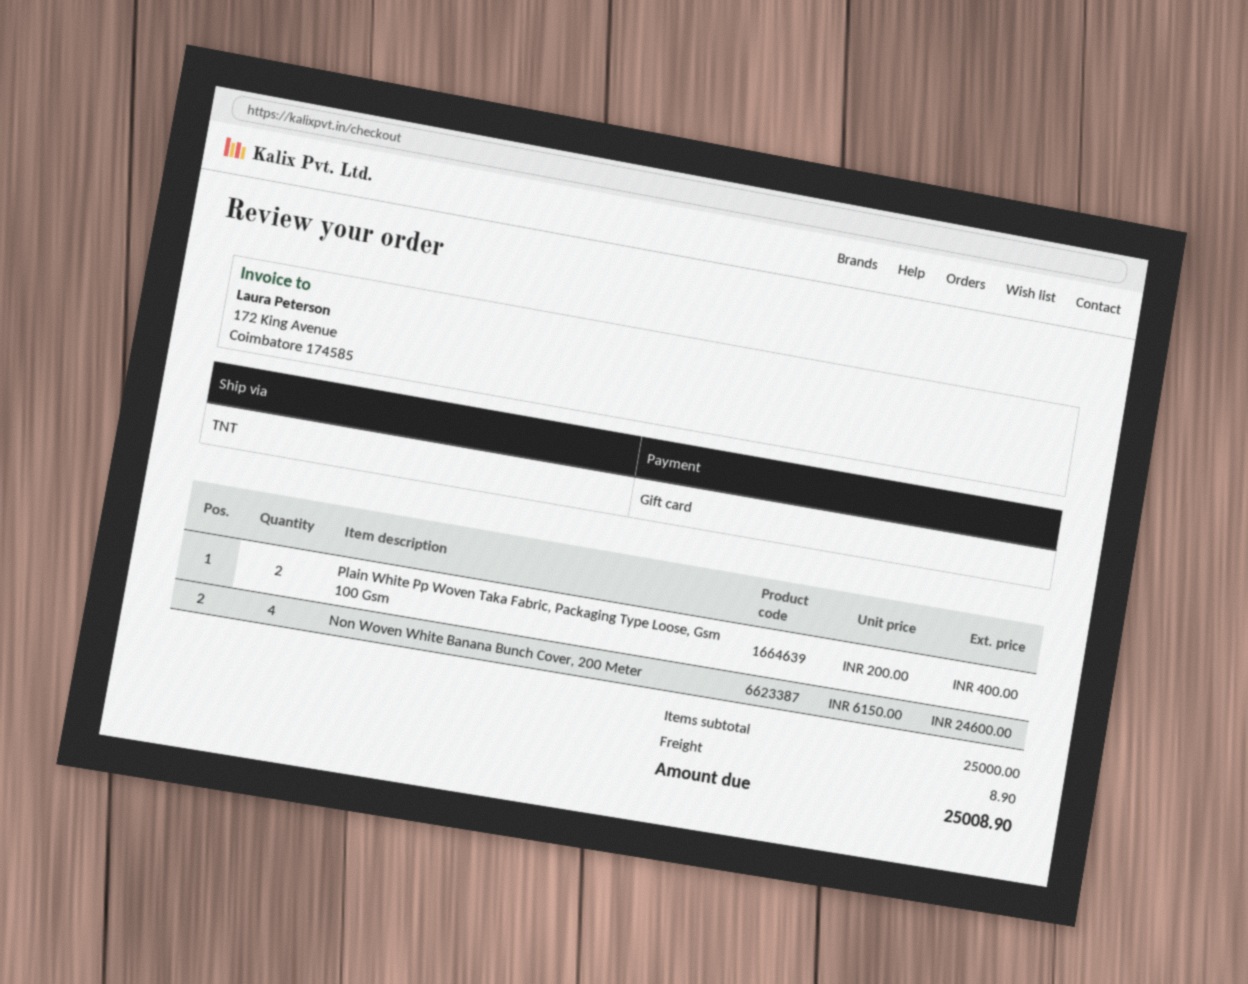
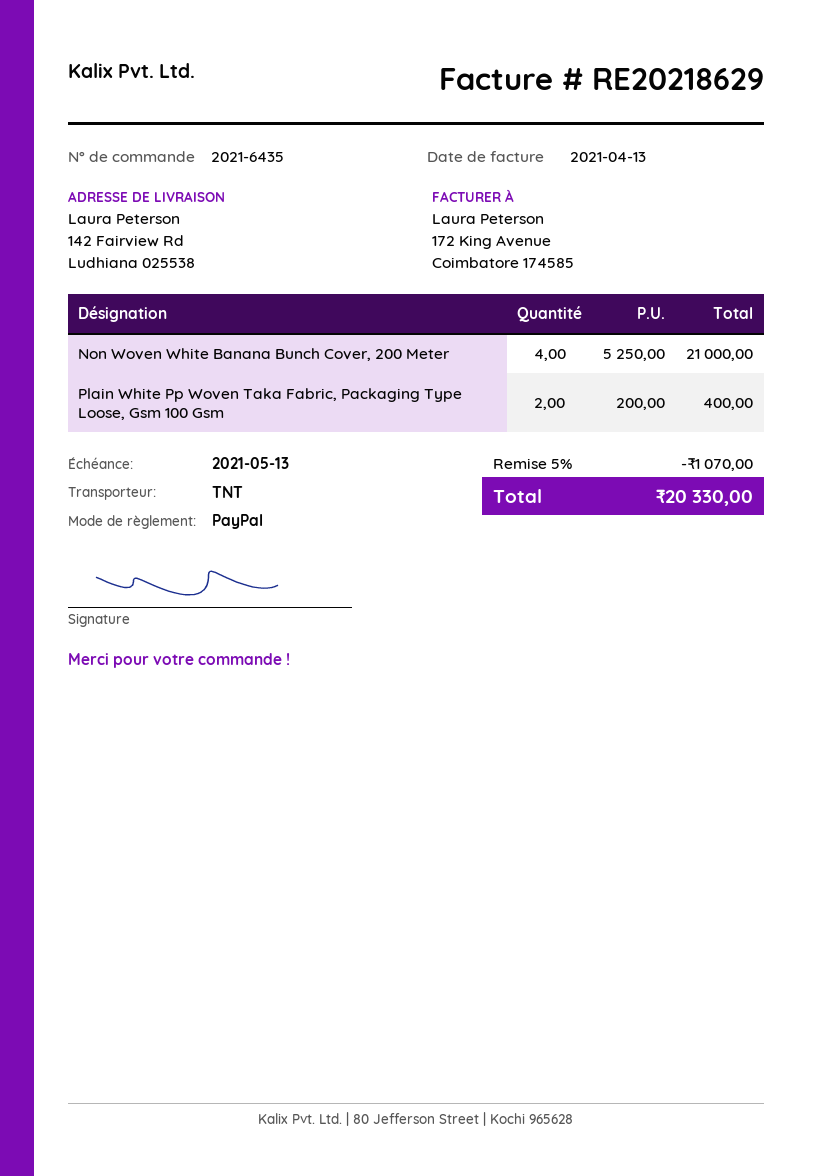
payment method: gift card -> PayPal
Non Woven White Banana Bunch Cover, 200 Meter: 4 x 6150.00 = 24600.00 -> 4 x 5250.00 = 21000.00
discount: none -> 5% = 1070.00
shipping: 8.90 -> none
total: 25008.90 -> 20330.00

